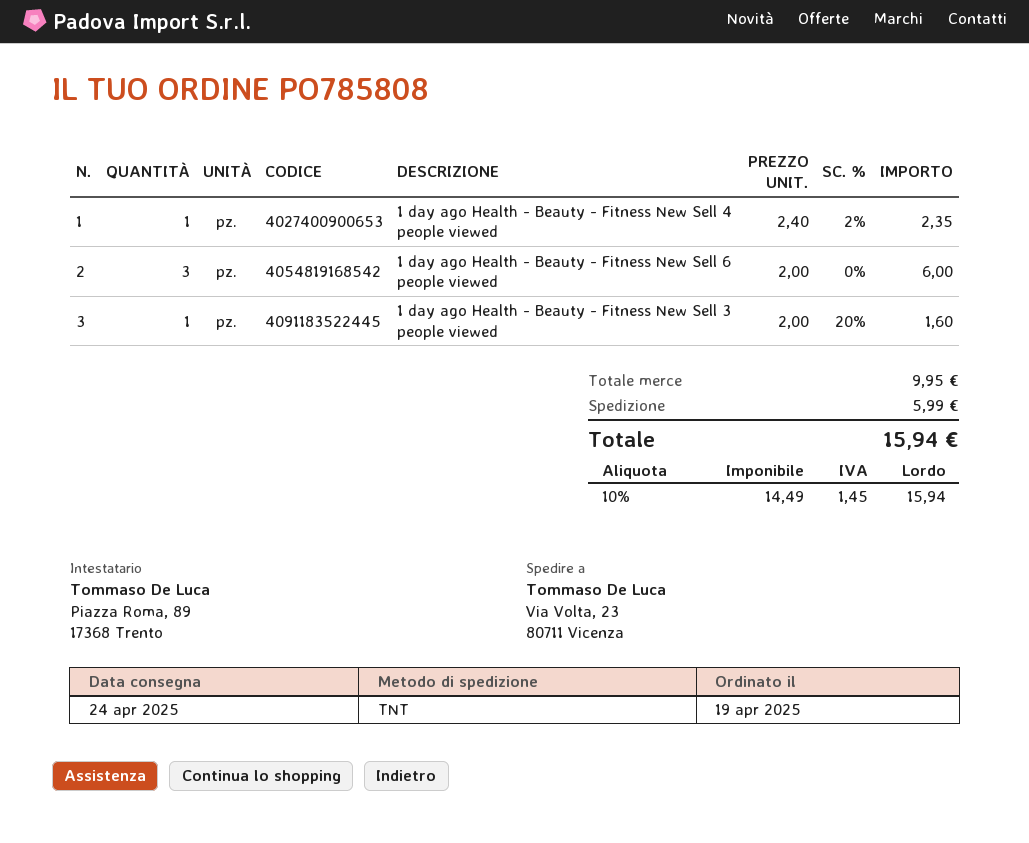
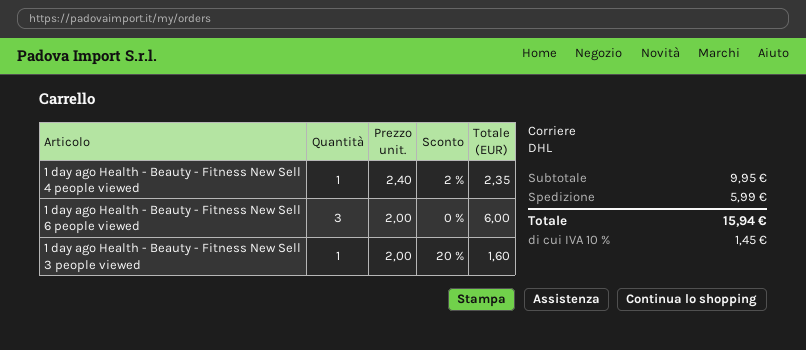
shipping method: TNT -> DHL

